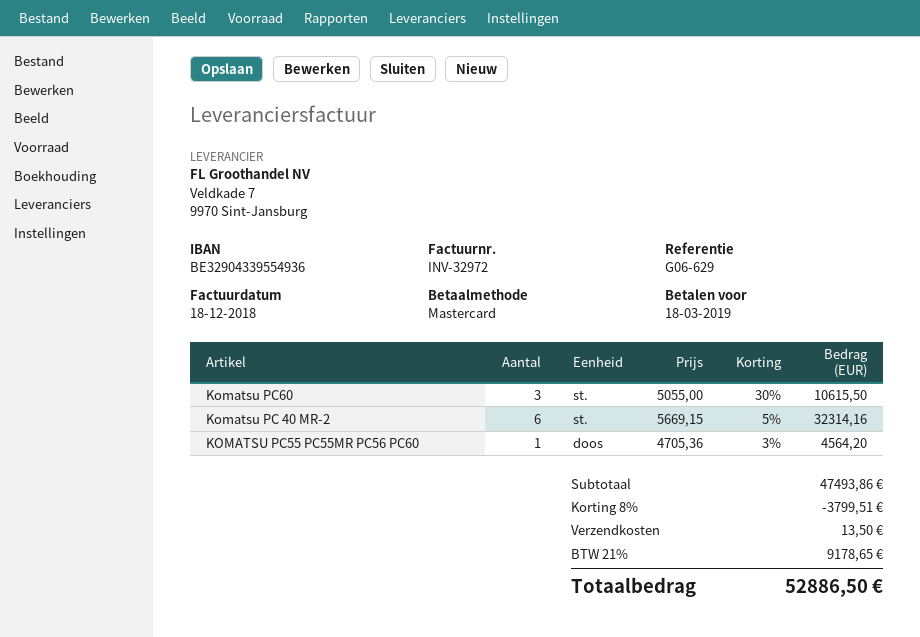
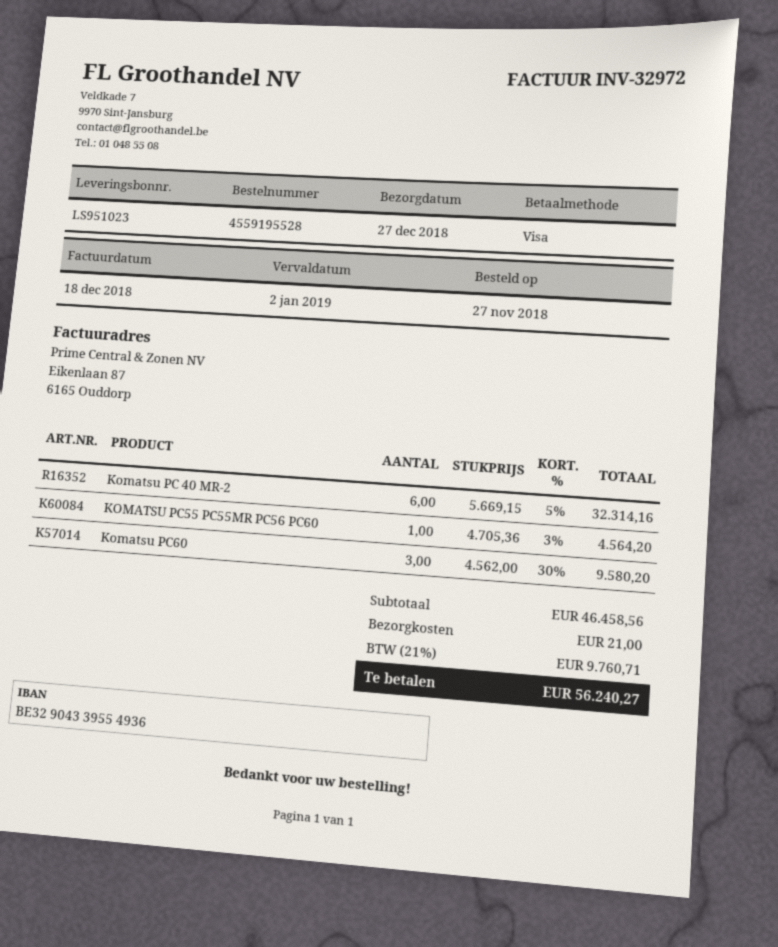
due date: 2019-03-18 -> 2019-01-02
payment method: Mastercard -> Visa
Komatsu PC60: 3 x 5055.00 - 30% = 10615.50 -> 3 x 4562.00 - 30% = 9580.20
subtotal: 47493.86 -> 46458.56
discount: 8% = 3799.51 -> none
shipping: 13.50 -> 21.00
tax: 21% = 9178.65 -> 21% = 9760.71
total: 52886.50 -> 56240.27

